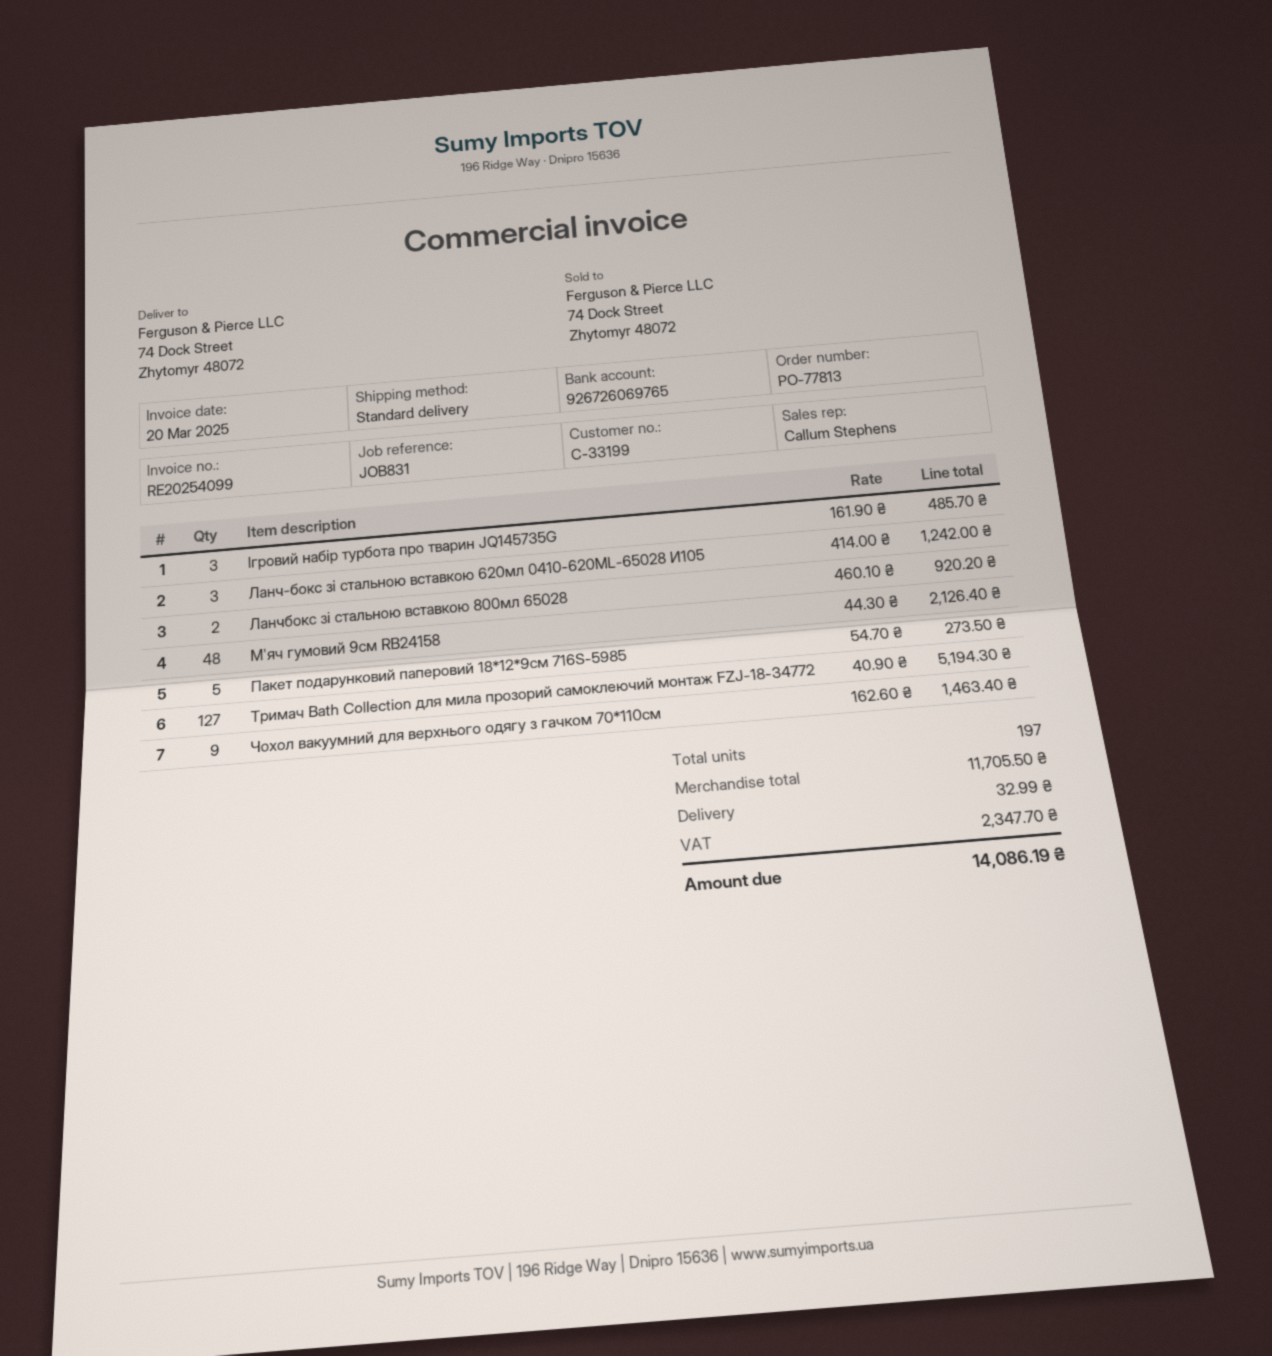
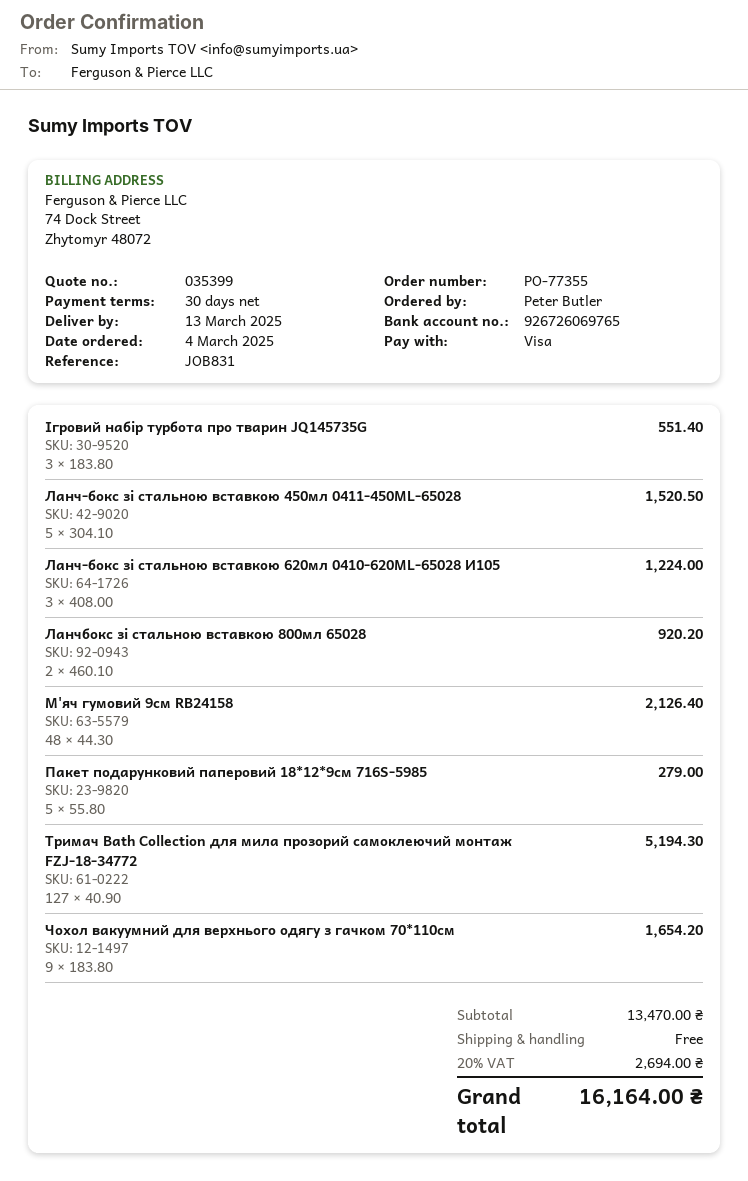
order number: PO-77813 -> PO-77355
Ігровий набір турбота про тварин JQ145735G: 3 x 161.90 = 485.70 -> 3 x 183.80 = 551.40
Ланч-бокс зі стальною вставкою 620мл 0410-620ML-65028 И105: 3 x 414.00 = 1242.00 -> 3 x 408.00 = 1224.00
Пакет подарунковий паперовий 18*12*9см 716S-5985: 5 x 54.70 = 273.50 -> 5 x 55.80 = 279.00
Чохол вакуумний для верхнього одягу з гачком 70*110см: 9 x 162.60 = 1463.40 -> 9 x 183.80 = 1654.20
Ланч-бокс зі стальною вставкою 450мл 0411-450ML-65028: none -> 5 x 304.10 = 1520.50
subtotal: 11705.50 -> 13470.00
shipping: 32.99 -> 0.00
tax: 2347.70 -> 2694.00
total: 14086.19 -> 16164.00

